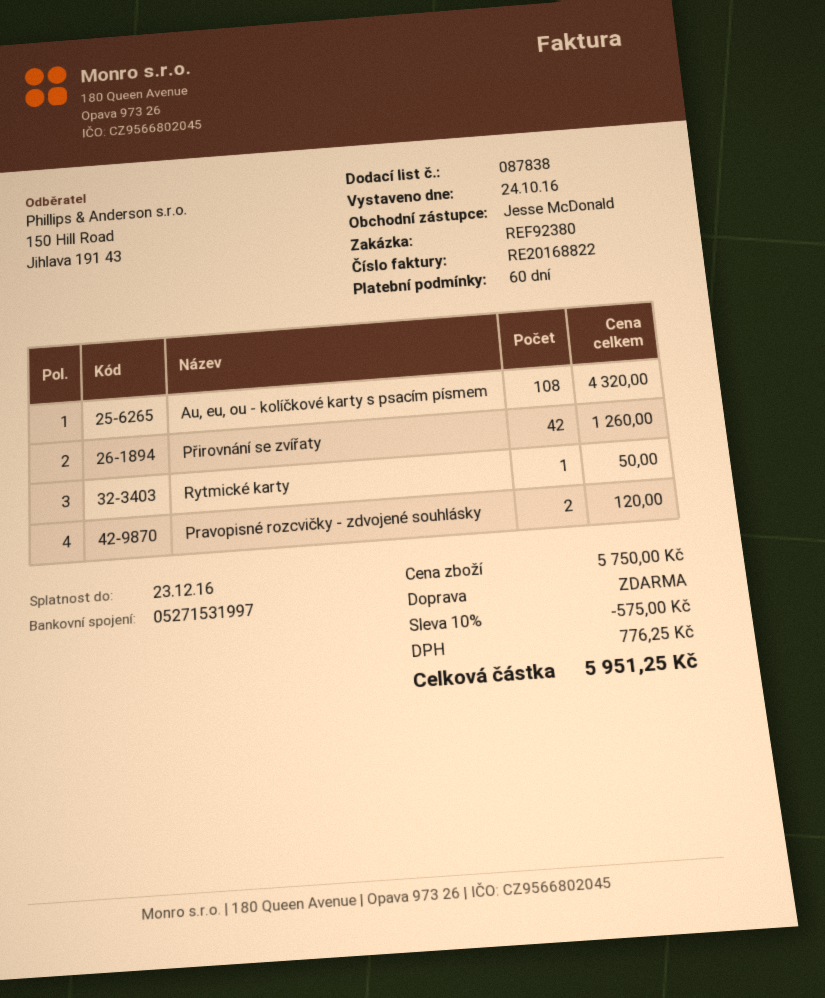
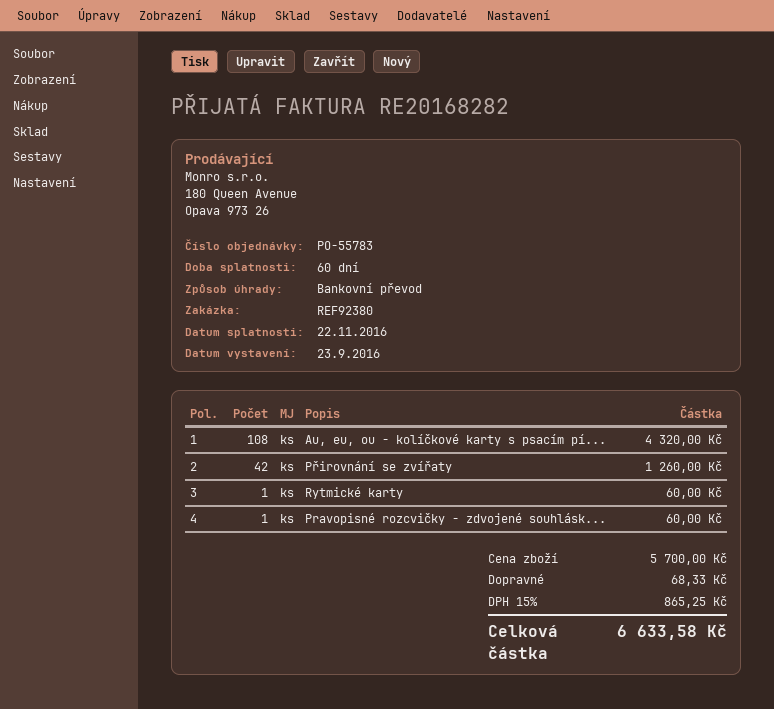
invoice number: RE20168822 -> RE20168282
invoice date: 2016-10-24 -> 2016-09-23
due date: 2016-12-23 -> 2016-11-22
Rytmické karty: 1 for 50.00 -> 1 for 60.00
Pravopisné rozcvičky - zdvojené souhlásky: 2 for 120.00 -> 1 for 60.00
subtotal: 5750.00 -> 5700.00
discount: 10% = 575.00 -> none
shipping: 0.00 -> 68.33
tax: 776.25 -> 865.25
total: 5951.25 -> 6633.58

